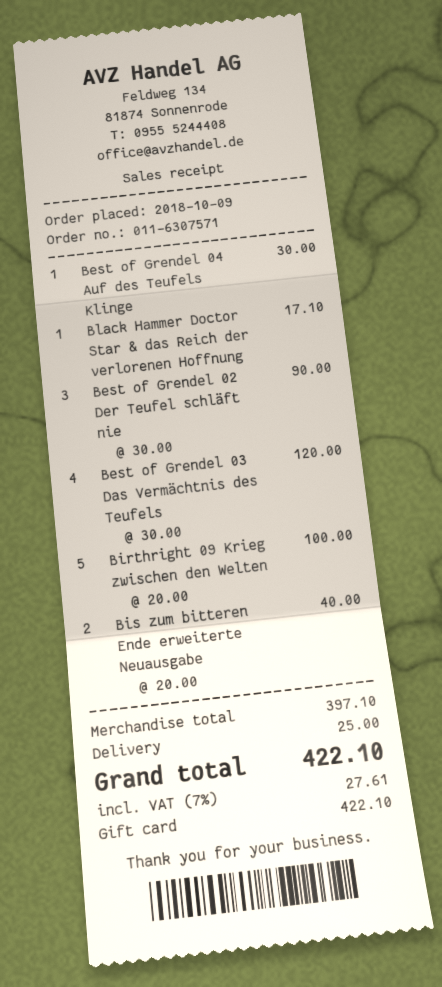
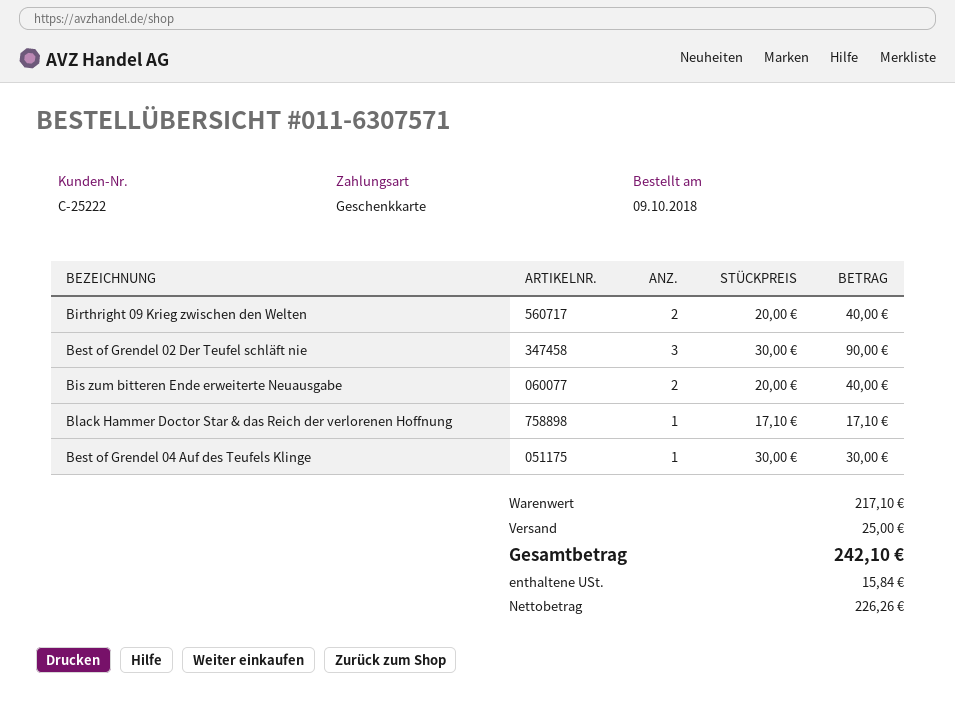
Best of Grendel 03 Das Vermächtnis des Teufels: 4 x 30.00 = 120.00 -> none
Birthright 09 Krieg zwischen den Welten: 5 x 20.00 = 100.00 -> 2 x 20.00 = 40.00
subtotal: 397.10 -> 217.10
tax: 27.61 -> 15.84
total: 422.10 -> 242.10

